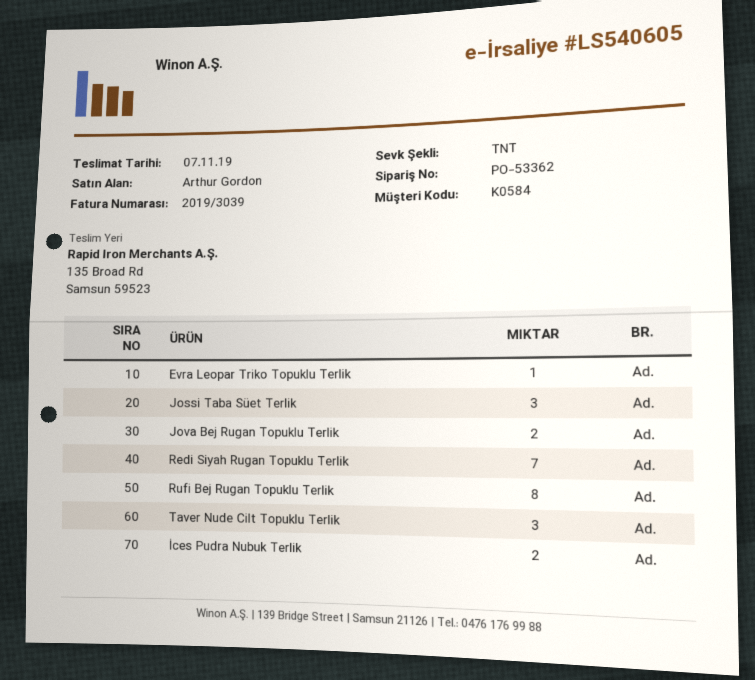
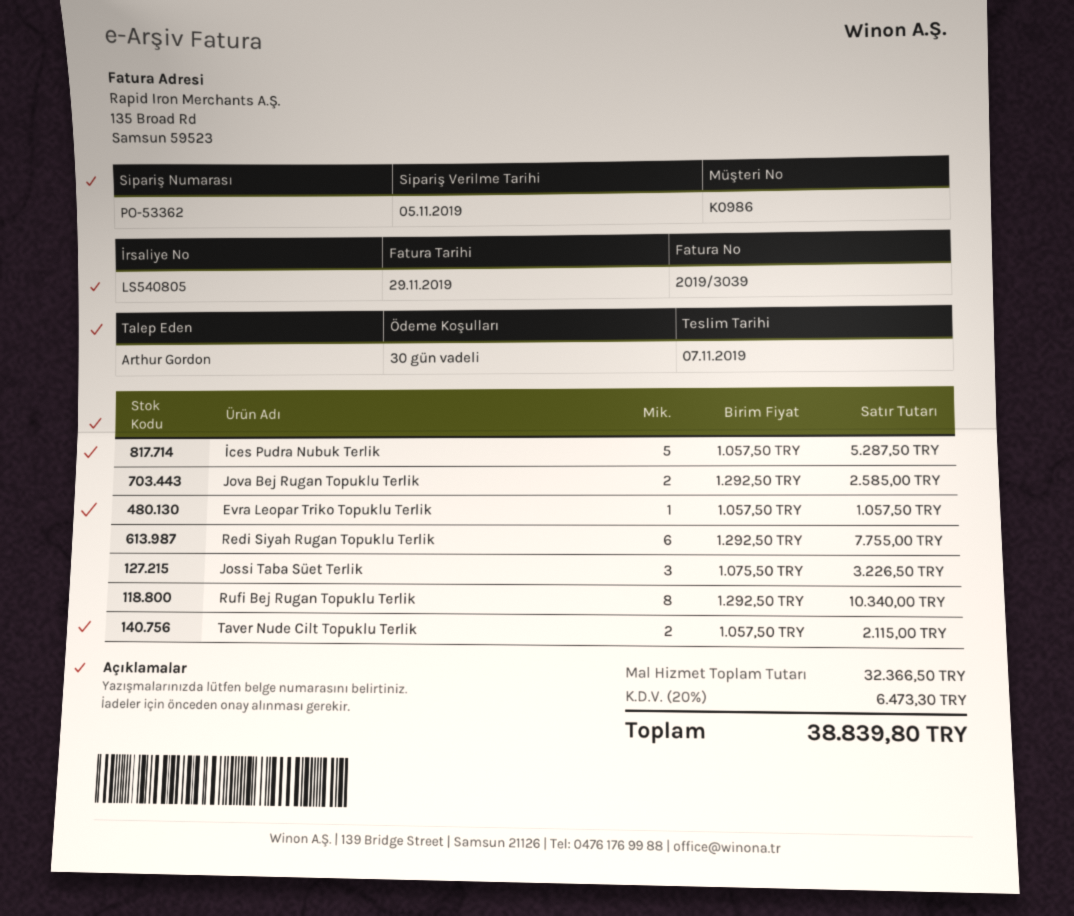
delivery note number: LS540605 -> LS540805
customer number: K0584 -> K0986
Redi Siyah Rugan Topuklu Terlik: 7 -> 6
Taver Nude Cilt Topuklu Terlik: 3 -> 2
İces Pudra Nubuk Terlik: 2 -> 5

